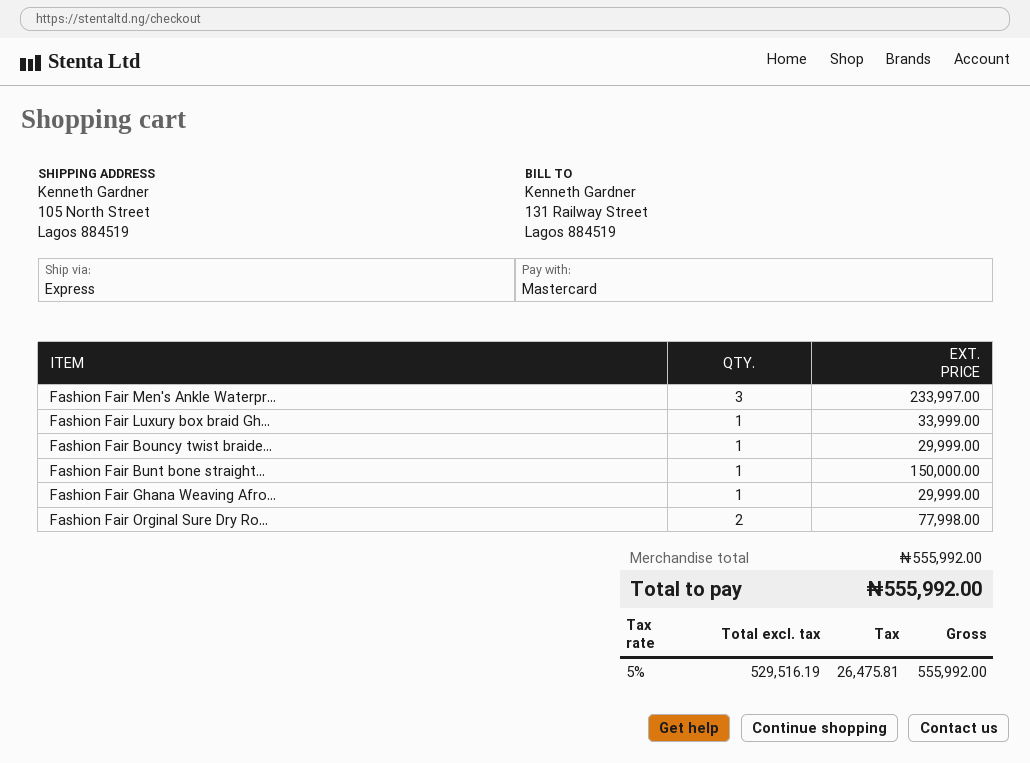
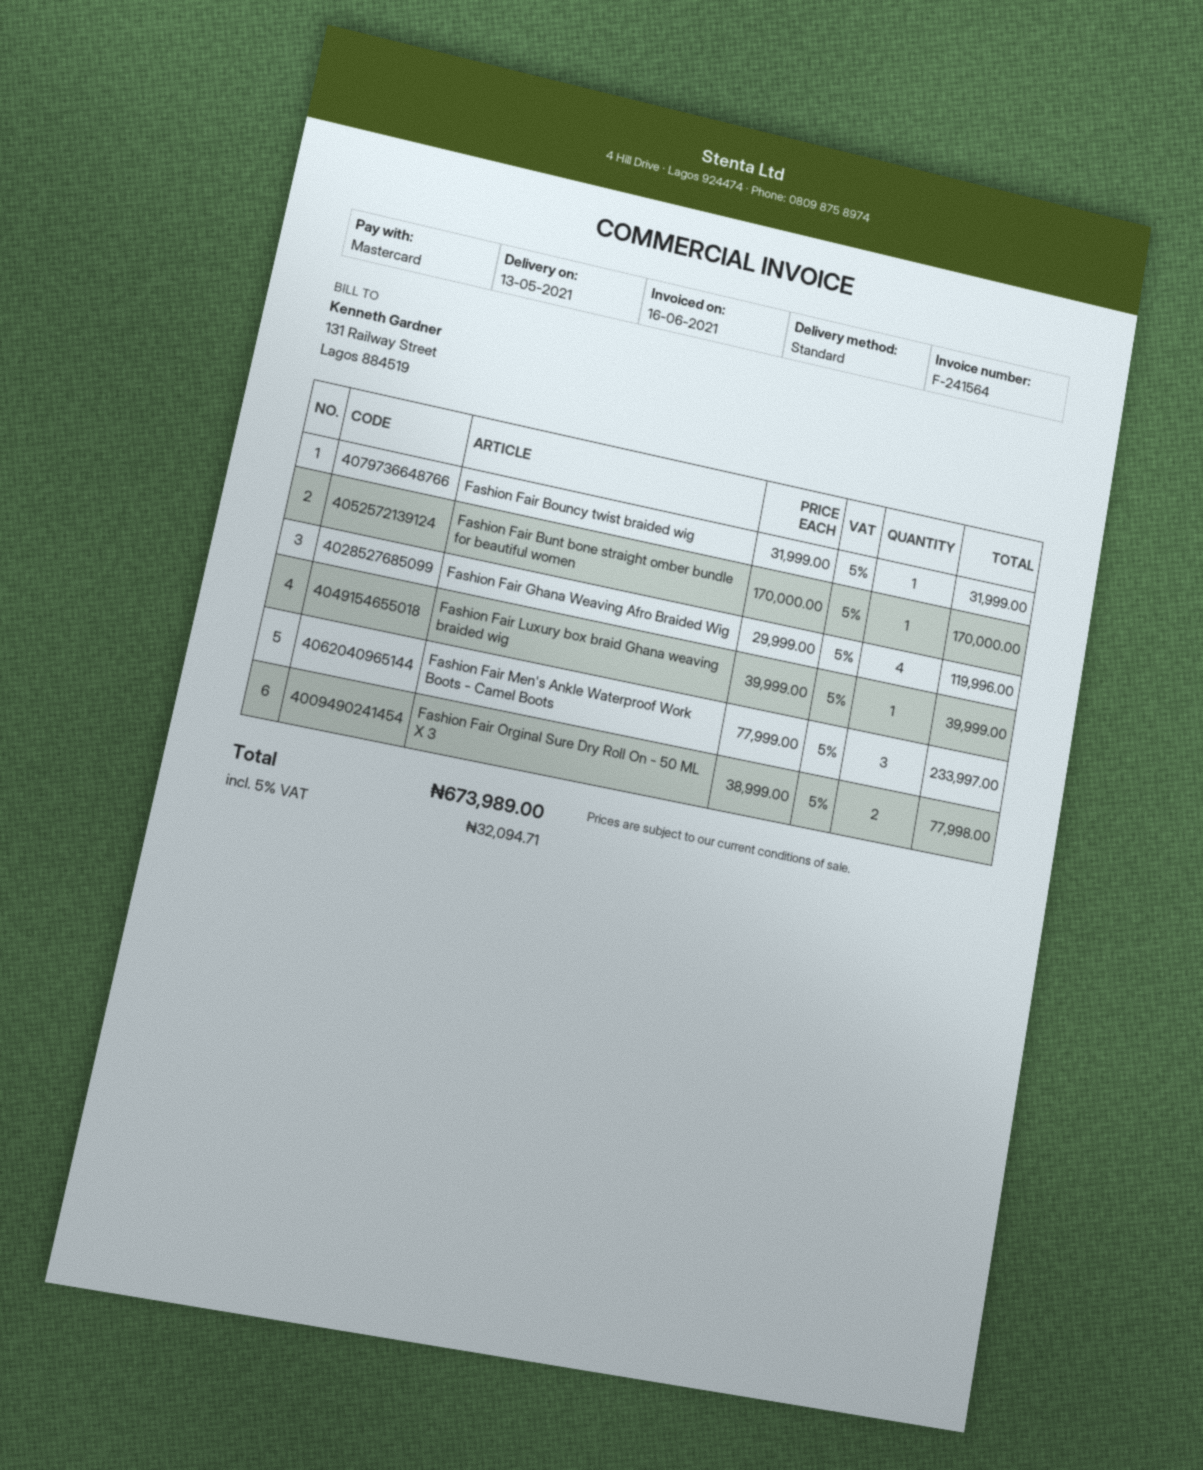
shipping method: express -> standard
Fashion Fair Luxury box braid Gh...: 1 for 33999.00 -> 1 for 39999.00
Fashion Fair Bouncy twist braide...: 1 for 29999.00 -> 1 for 31999.00
Fashion Fair Bunt bone straight...: 1 for 150000.00 -> 1 for 170000.00
Fashion Fair Ghana Weaving Afro...: 1 for 29999.00 -> 4 for 119996.00
tax: 5% = 26475.81 -> 5% = 32094.71
total: 555992.00 -> 673989.00

